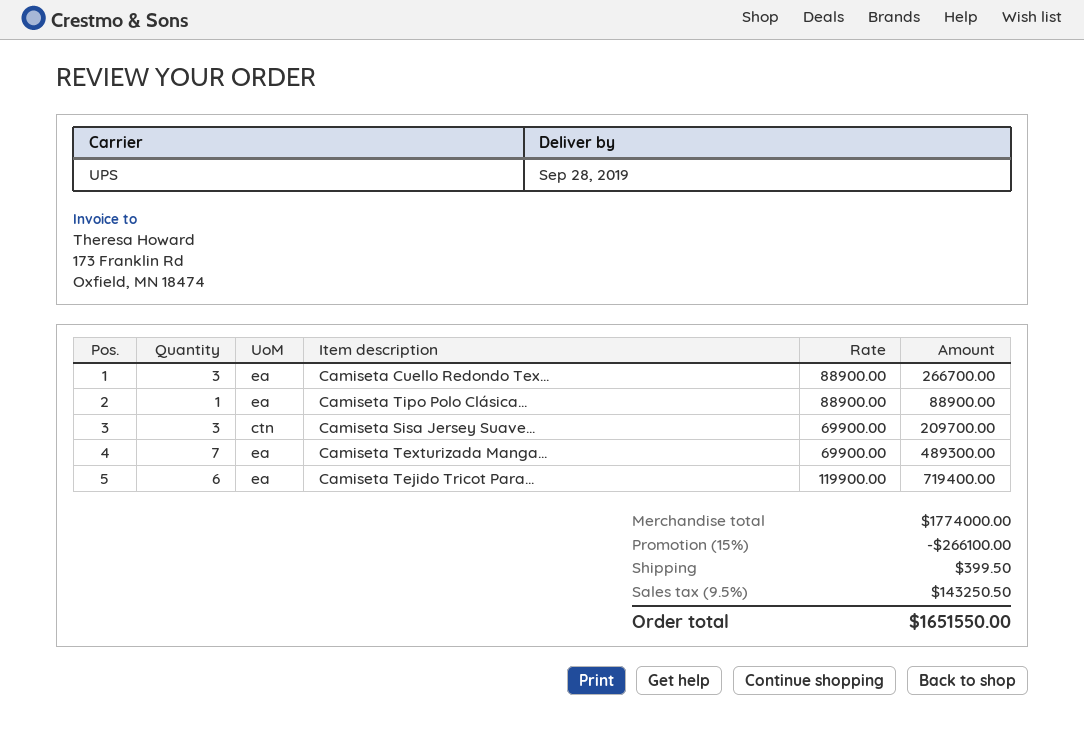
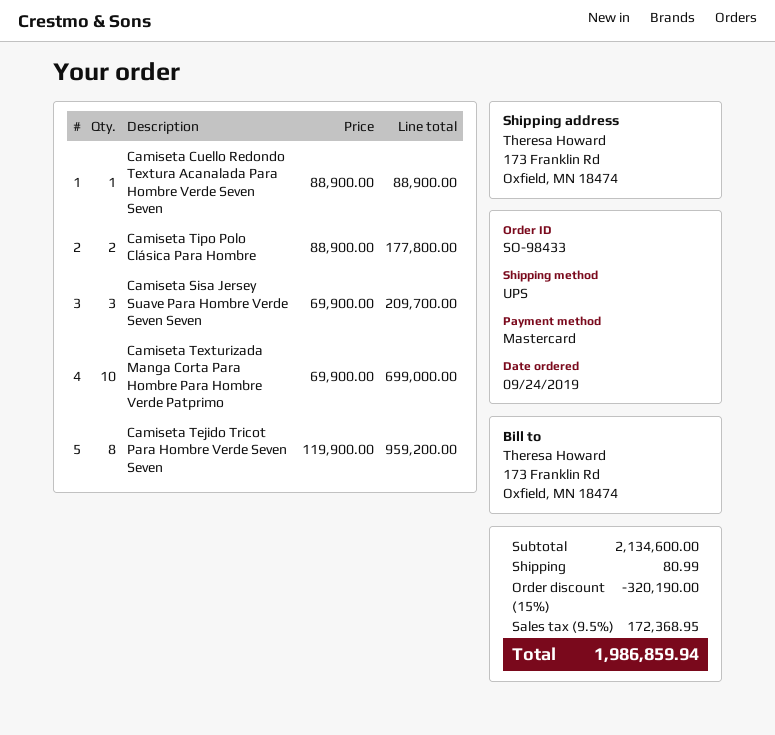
Camiseta Cuello Redondo Tex...: 3 x 88900.00 = 266700.00 -> 1 x 88900.00 = 88900.00
Camiseta Tipo Polo Clásica...: 1 x 88900.00 = 88900.00 -> 2 x 88900.00 = 177800.00
Camiseta Texturizada Manga...: 7 x 69900.00 = 489300.00 -> 10 x 69900.00 = 699000.00
Camiseta Tejido Tricot Para...: 6 x 119900.00 = 719400.00 -> 8 x 119900.00 = 959200.00
subtotal: 1774000.00 -> 2134600.00
discount: 15% = 266100.00 -> 15% = 320190.00
shipping: 399.50 -> 80.99
tax: 9.5% = 143250.50 -> 9.5% = 172368.95
total: 1651550.00 -> 1986859.94

